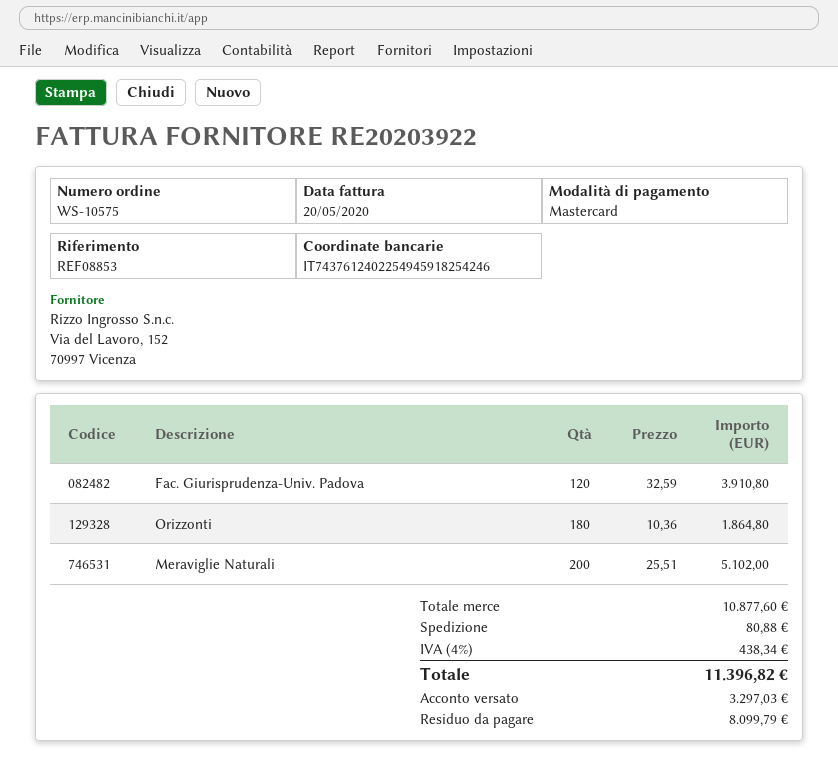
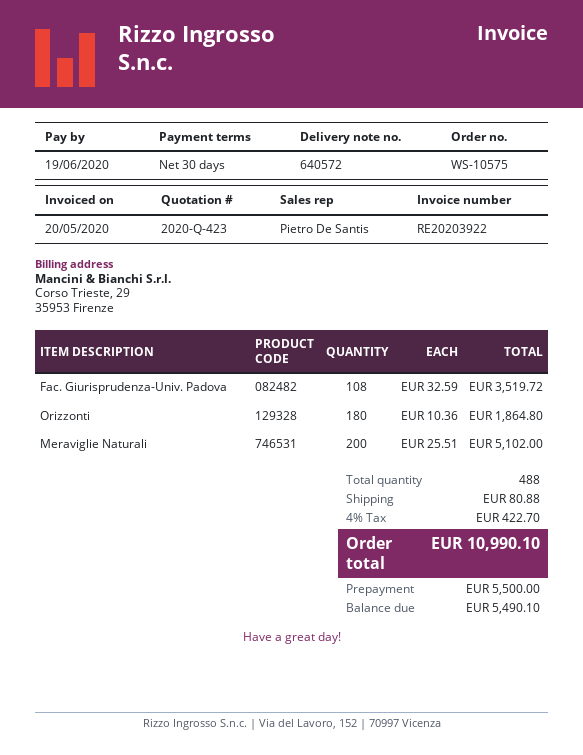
Fac. Giurisprudenza-Univ. Padova: 120 x 32.59 = 3910.80 -> 108 x 32.59 = 3519.72
tax: 4% = 438.34 -> 4% = 422.70
total: 11396.82 -> 10990.10
deposit: 3297.03 -> 5500.00
balance: 8099.79 -> 5490.10

